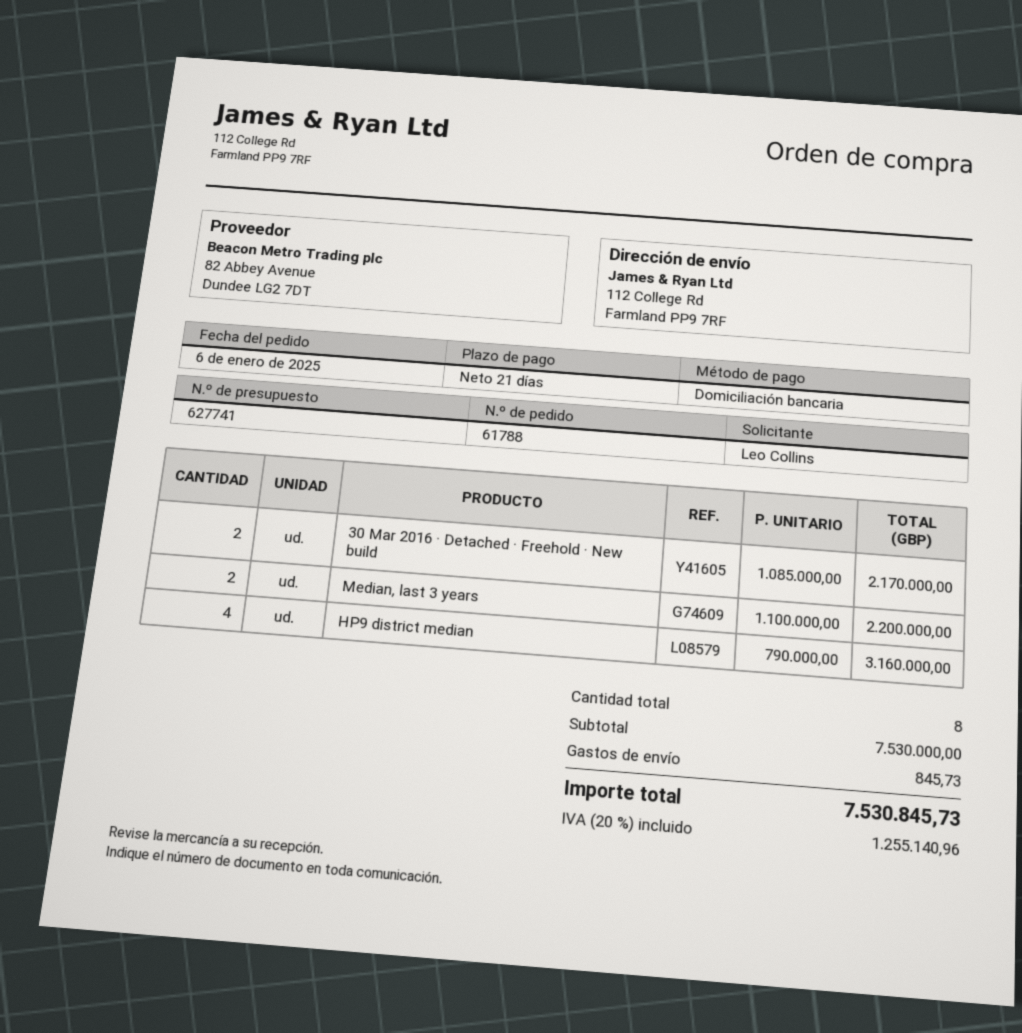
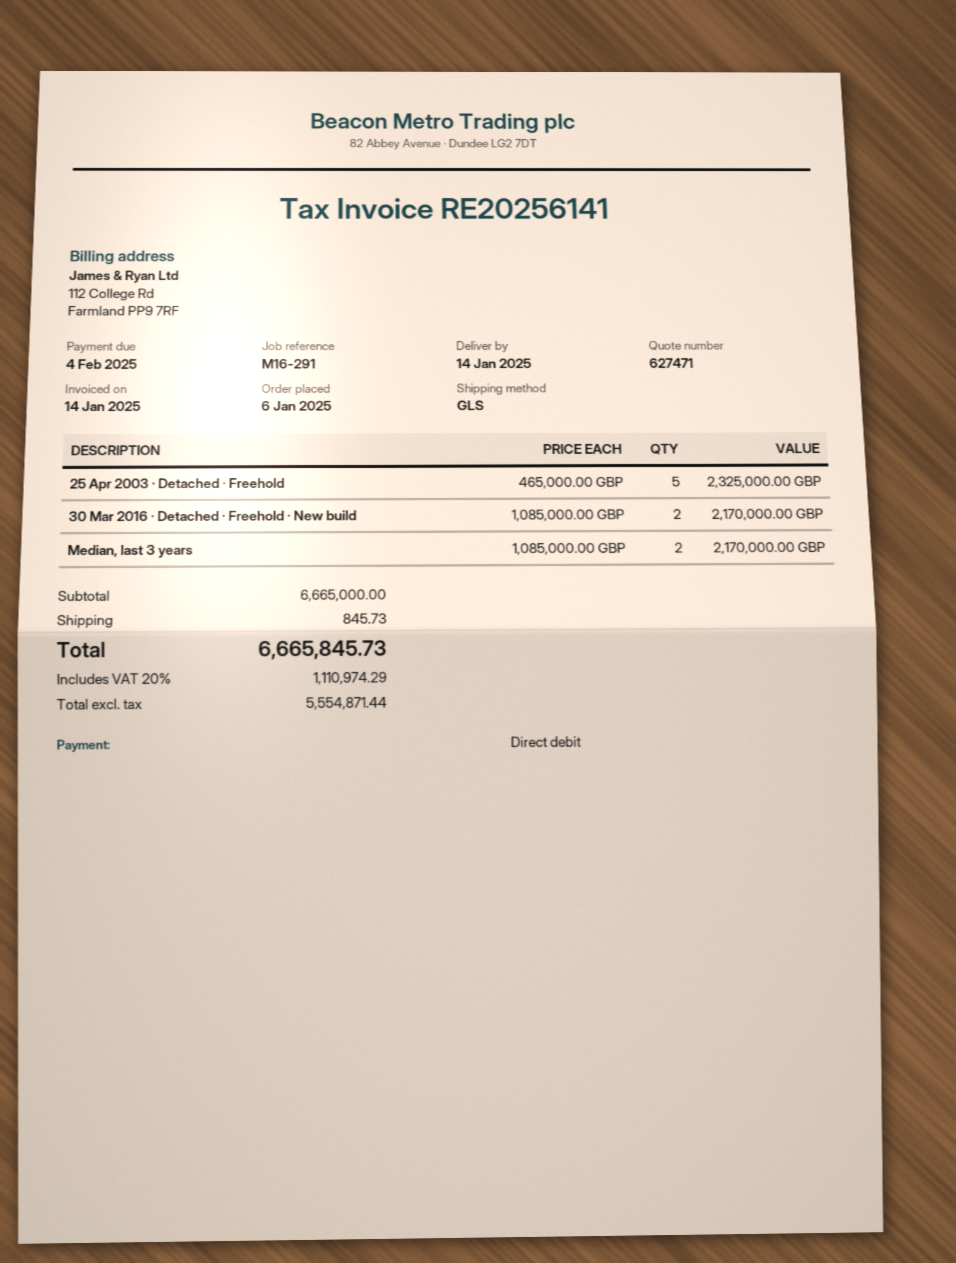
quote number: 627741 -> 627471
Median, last 3 years: 2 x 1100000.00 = 2200000.00 -> 2 x 1085000.00 = 2170000.00
HP9 district median: 4 x 790000.00 = 3160000.00 -> none
25 Apr 2003 · Detached · Freehold: none -> 5 x 465000.00 = 2325000.00
subtotal: 7530000.00 -> 6665000.00
tax: 20% = 1255140.96 -> 20% = 1110974.29
total: 7530845.73 -> 6665845.73

